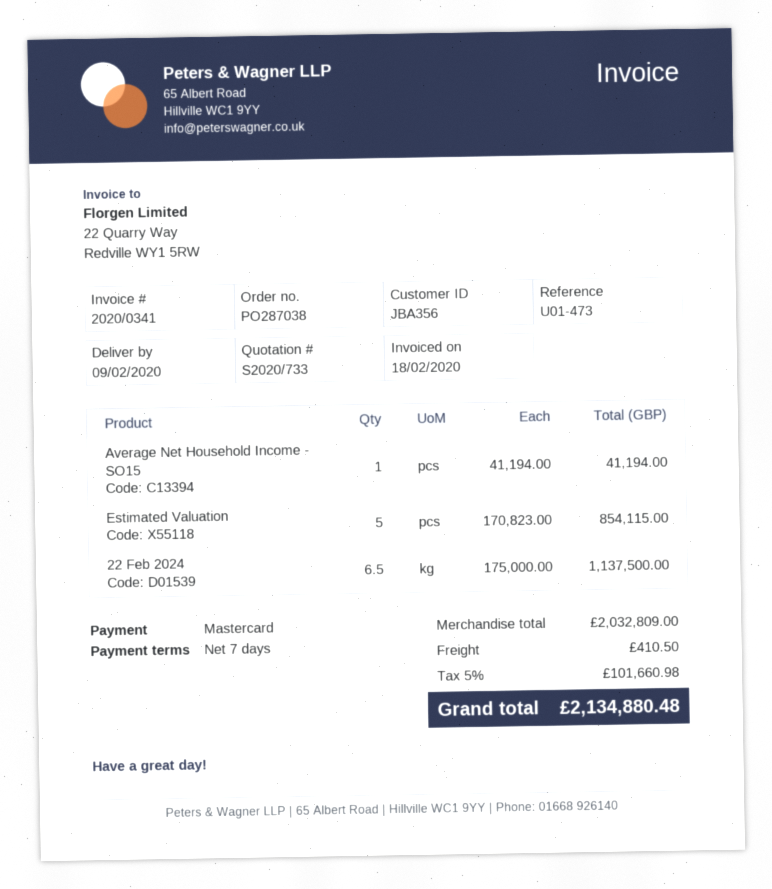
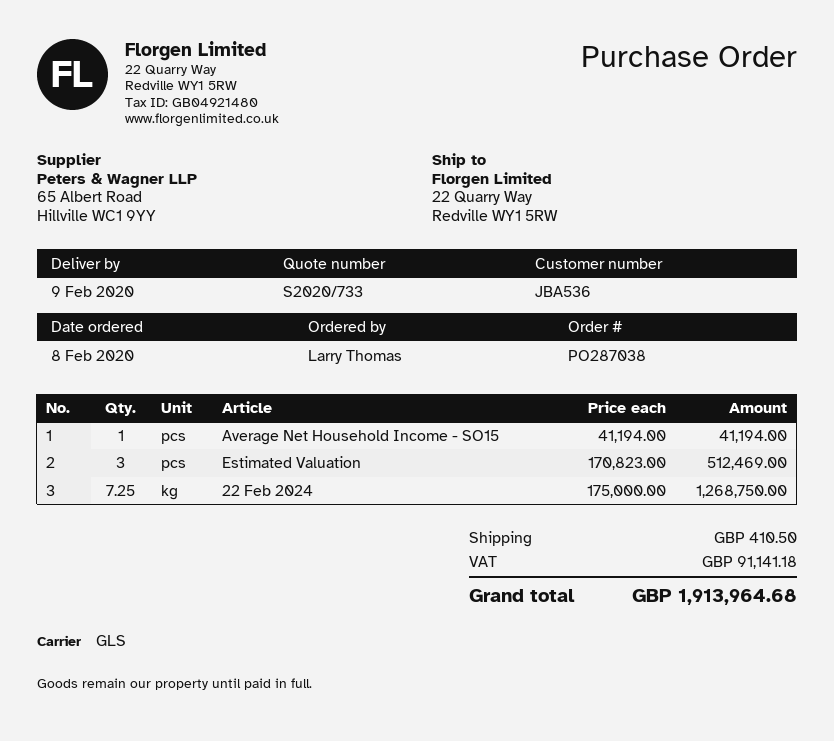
customer number: JBA356 -> JBA536
Estimated Valuation: 5 x 170823.00 = 854115.00 -> 3 x 170823.00 = 512469.00
22 Feb 2024: 6.5 x 175000.00 = 1137500.00 -> 7.25 x 175000.00 = 1268750.00
tax: 101660.98 -> 91141.18
total: 2134880.48 -> 1913964.68

